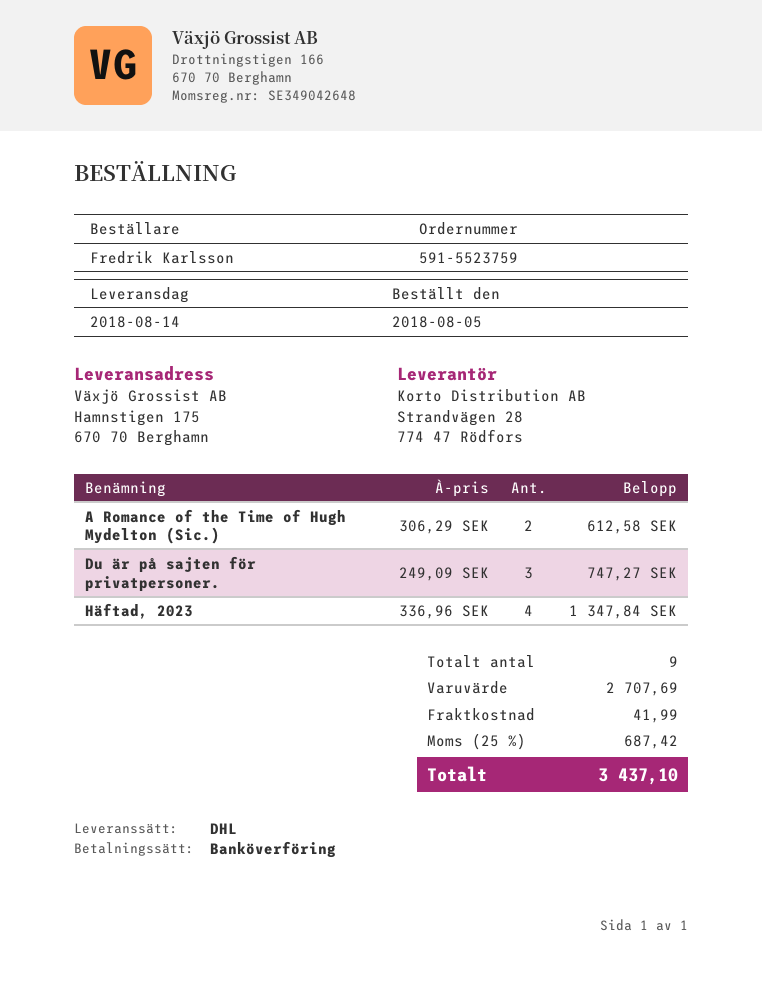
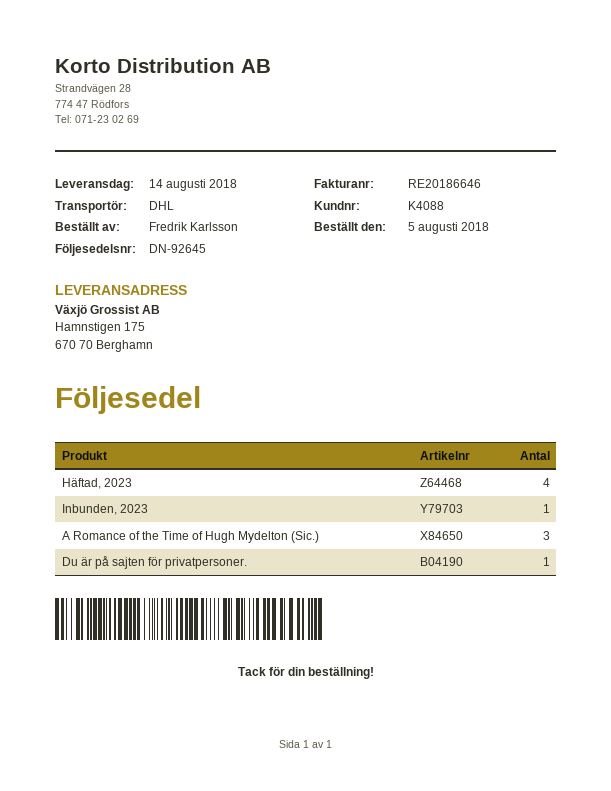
A Romance of the Time of Hugh Mydelton (Sic.): 2 -> 3
Du är på sajten för privatpersoner.: 3 -> 1
Inbunden, 2023: none -> 1

